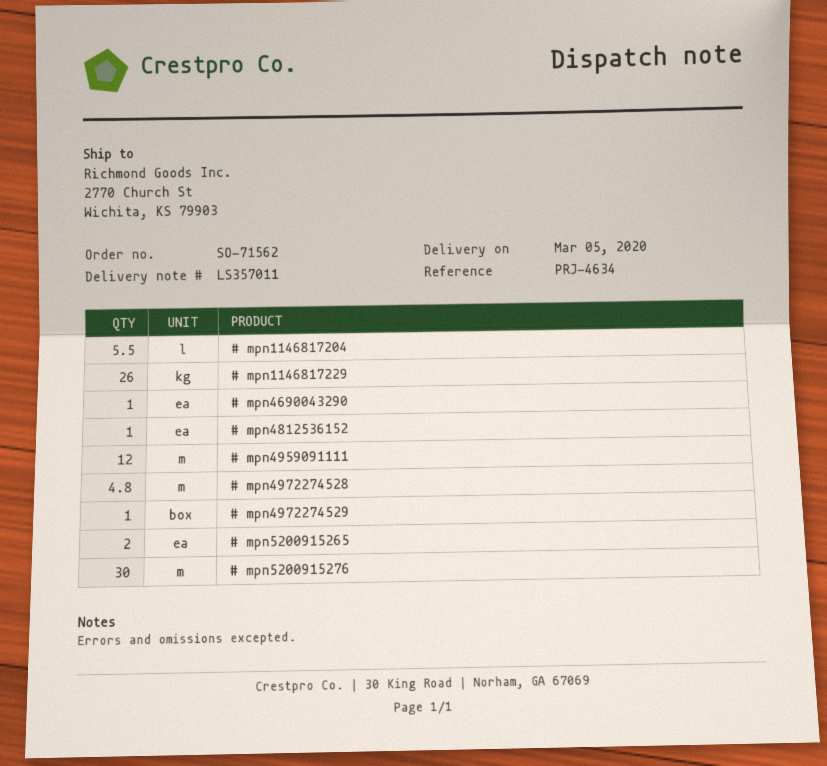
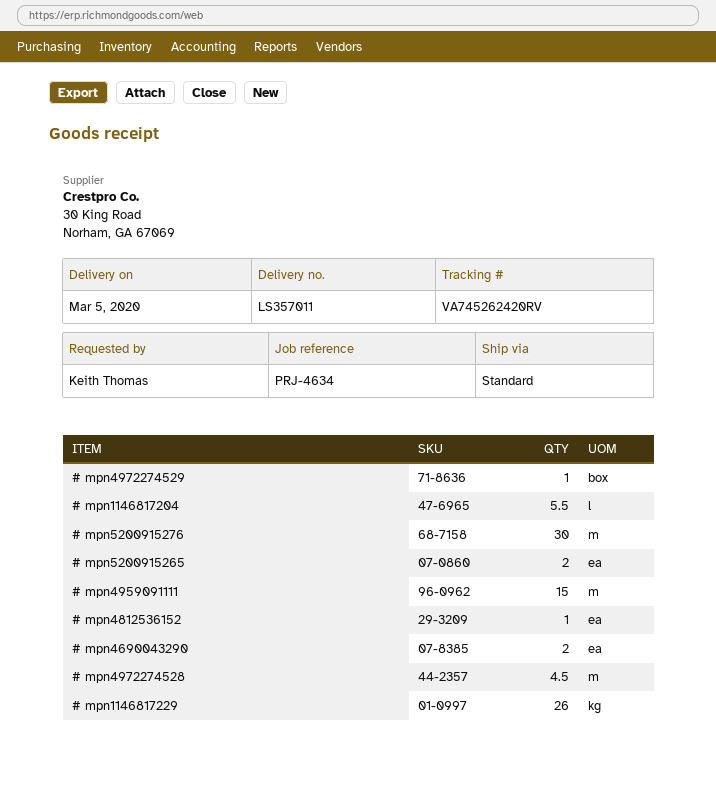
# mpn4690043290: 1 -> 2
# mpn4959091111: 12 -> 15
# mpn4972274528: 4.8 -> 4.5

